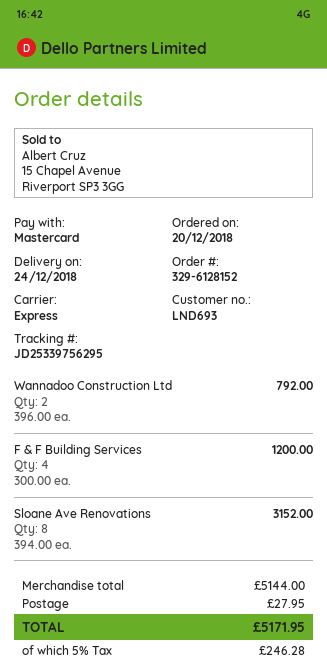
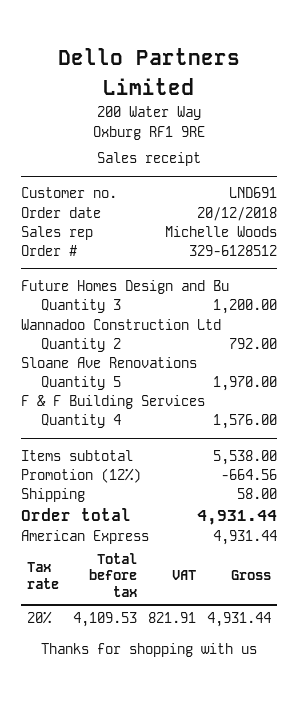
order number: 329-6128152 -> 329-6128512
customer number: LND693 -> LND691
payment method: Mastercard -> American Express
F & F Building Services: 4 for 1200.00 -> 4 for 1576.00
Sloane Ave Renovations: 8 for 3152.00 -> 5 for 1970.00
Future Homes Design and Bu: none -> 3 for 1200.00
subtotal: 5144.00 -> 5538.00
discount: none -> 12% = 664.56
shipping: 27.95 -> 58.00
tax: 5% = 246.28 -> 20% = 821.91
total: 5171.95 -> 4931.44

